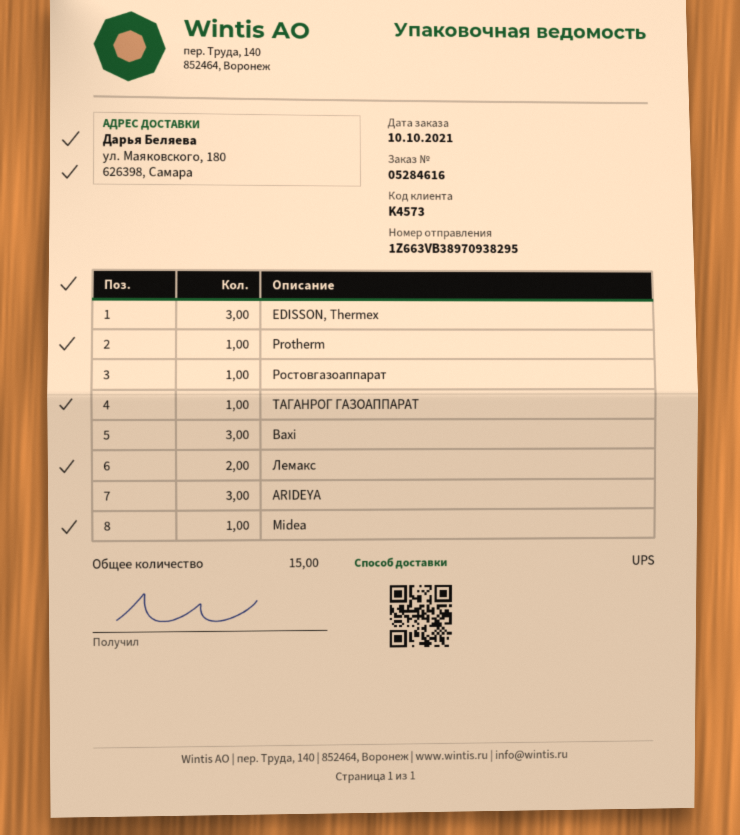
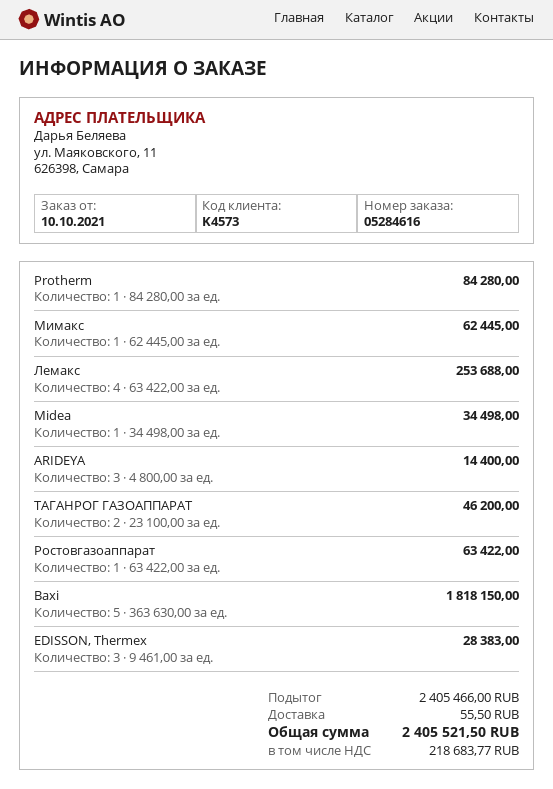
ТАГАНРОГ ГАЗОАППАРАТ: 1 -> 2
Baxi: 3 -> 5
Лемакс: 2 -> 4
Мимакс: none -> 1

